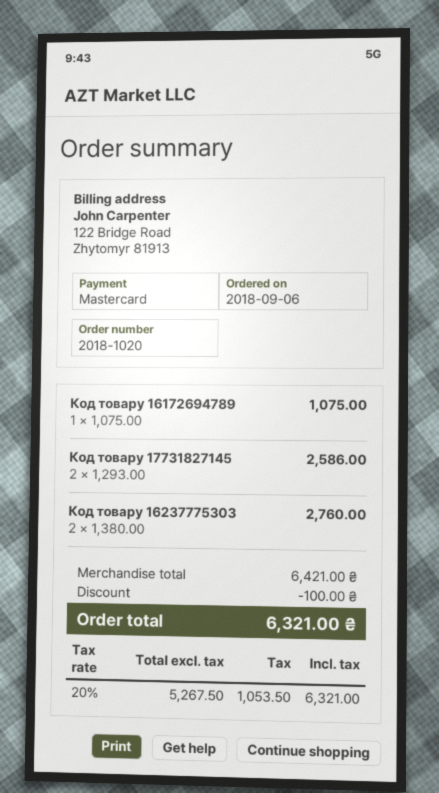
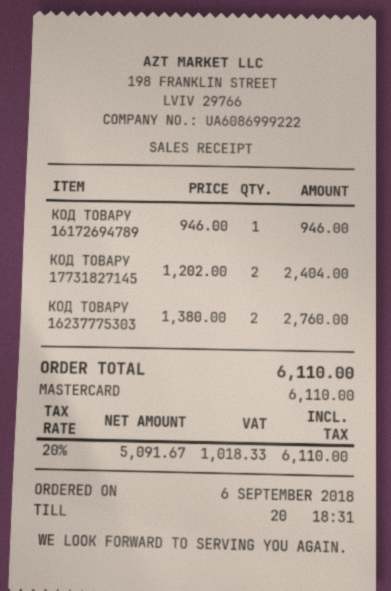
Код товару 16172694789: 1 x 1075.00 = 1075.00 -> 1 x 946.00 = 946.00
Код товару 17731827145: 2 x 1293.00 = 2586.00 -> 2 x 1202.00 = 2404.00
discount: 100.00 -> none
net: 5267.50 -> 5091.67
tax: 20% = 1053.50 -> 20% = 1018.33
total: 6321.00 -> 6110.00

